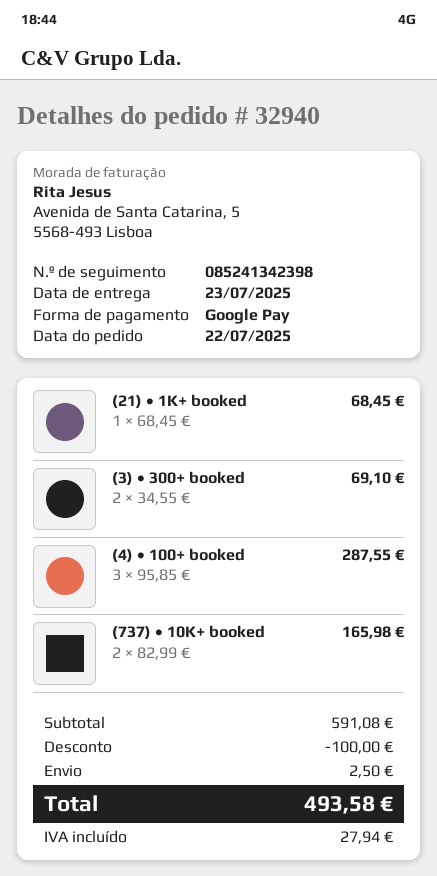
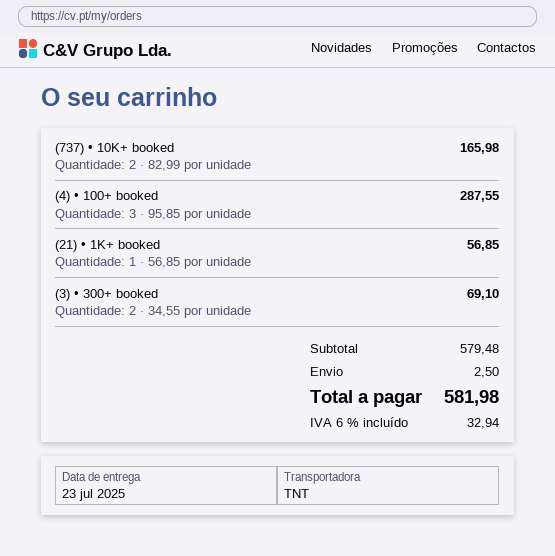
(21) • 1K+ booked: 1 x 68.45 = 68.45 -> 1 x 56.85 = 56.85
subtotal: 591.08 -> 579.48
discount: 100.00 -> none
tax: 27.94 -> 32.94
total: 493.58 -> 581.98

